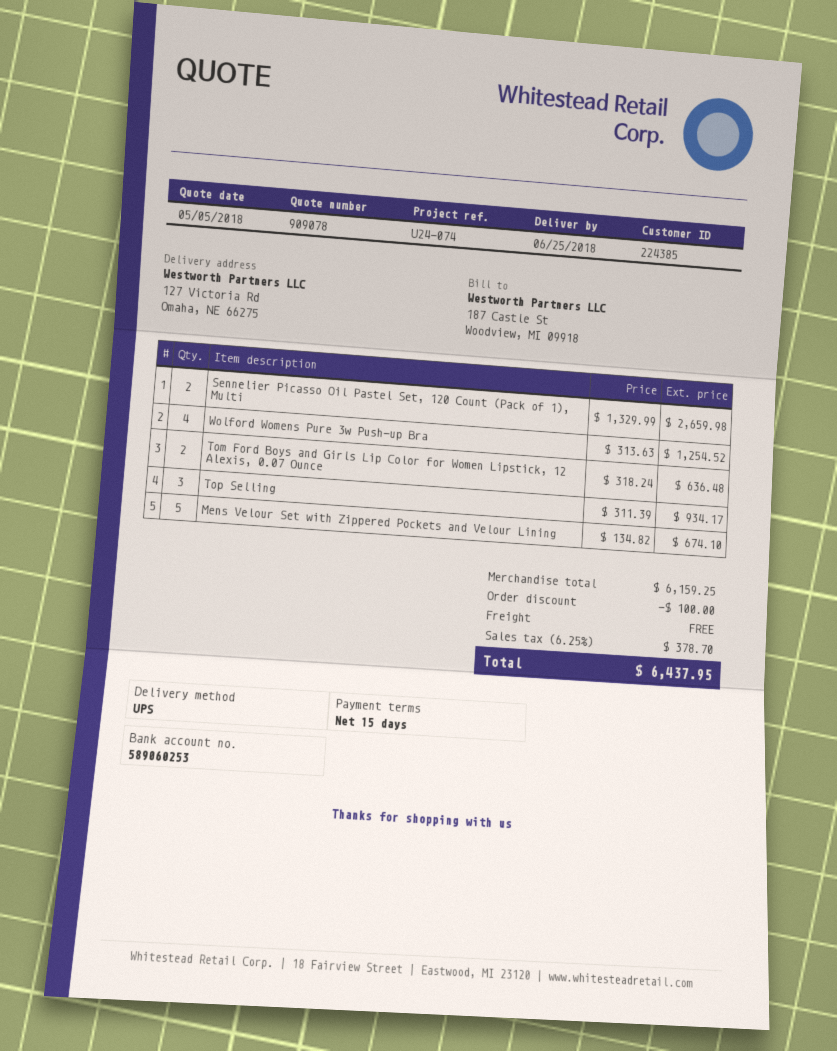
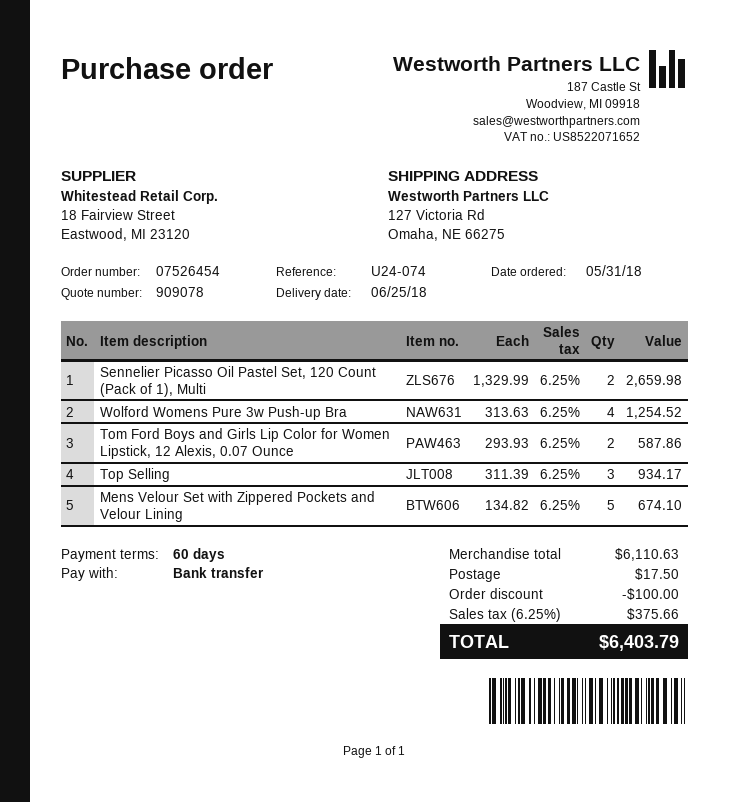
payment terms: 15 days -> 60 days
Tom Ford Boys and Girls Lip Color for Women Lipstick, 12 Alexis, 0.07 Ounce: 2 x 318.24 = 636.48 -> 2 x 293.93 = 587.86
subtotal: 6159.25 -> 6110.63
shipping: 0.00 -> 17.50
tax: 6.25% = 378.70 -> 6.25% = 375.66
total: 6437.95 -> 6403.79

